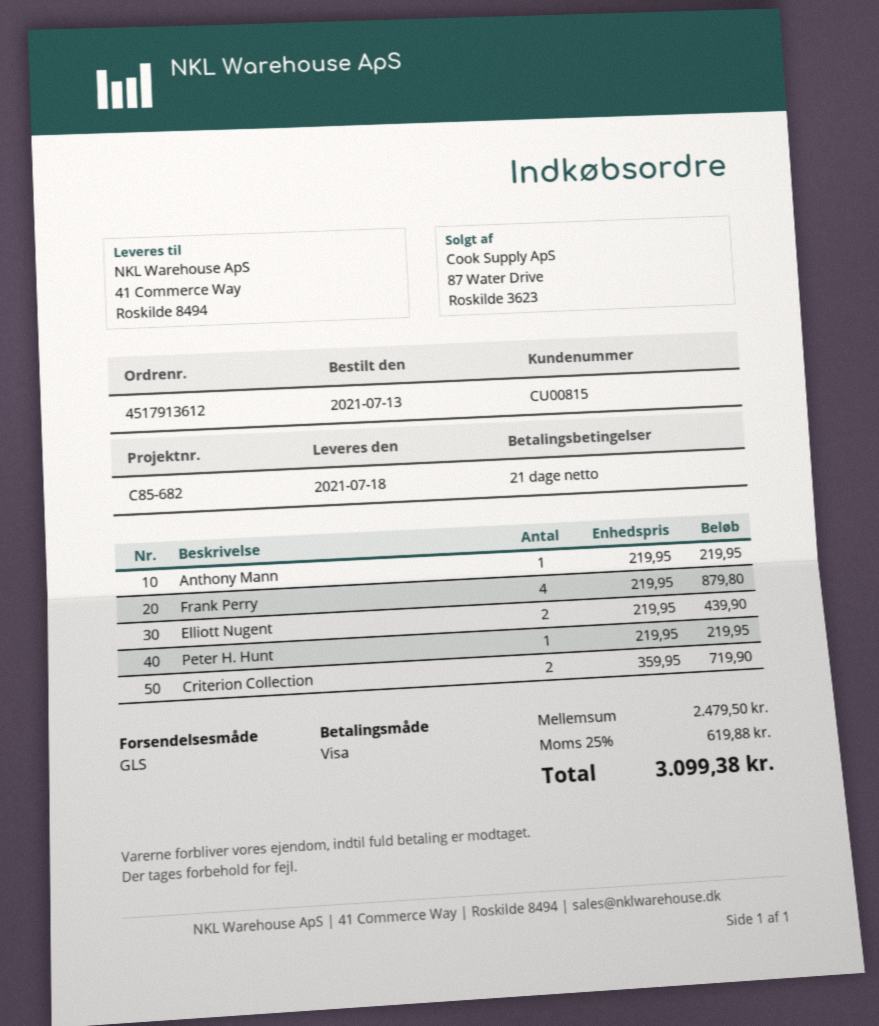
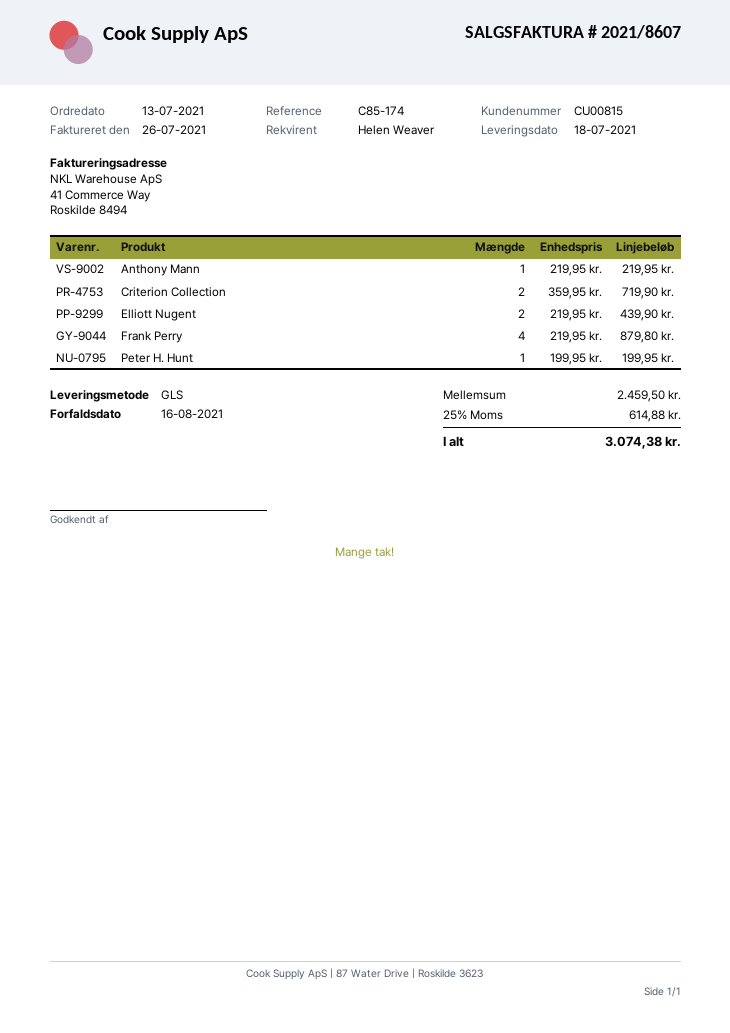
reference: C85-682 -> C85-174
Peter H. Hunt: 1 x 219.95 = 219.95 -> 1 x 199.95 = 199.95
subtotal: 2479.50 -> 2459.50
tax: 25% = 619.88 -> 25% = 614.88
total: 3099.38 -> 3074.38

